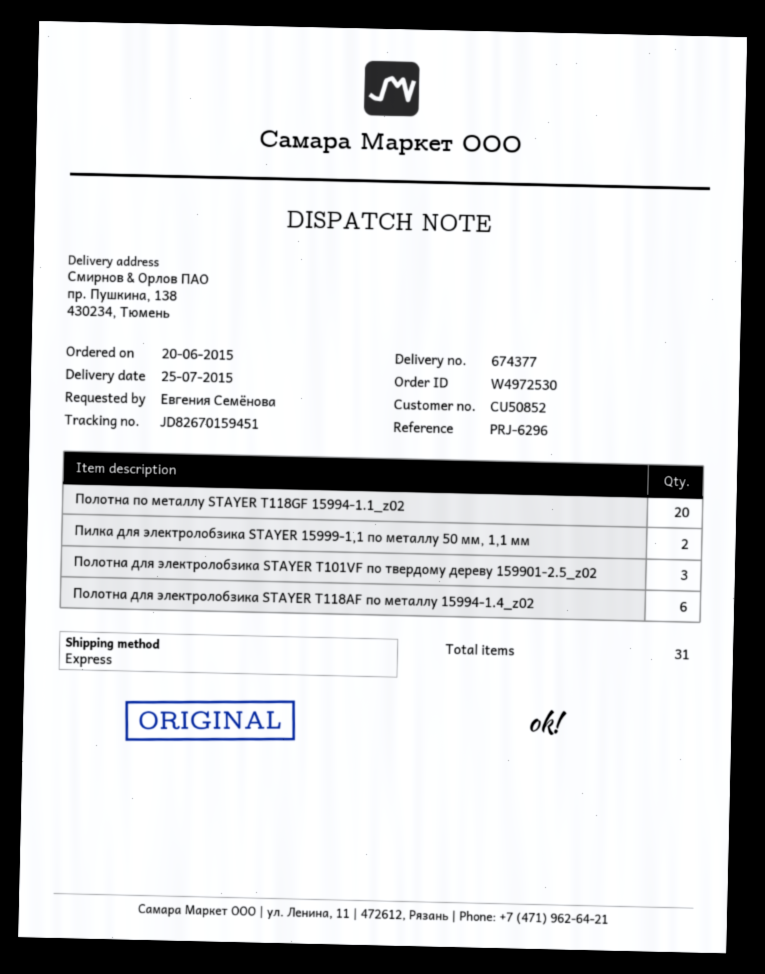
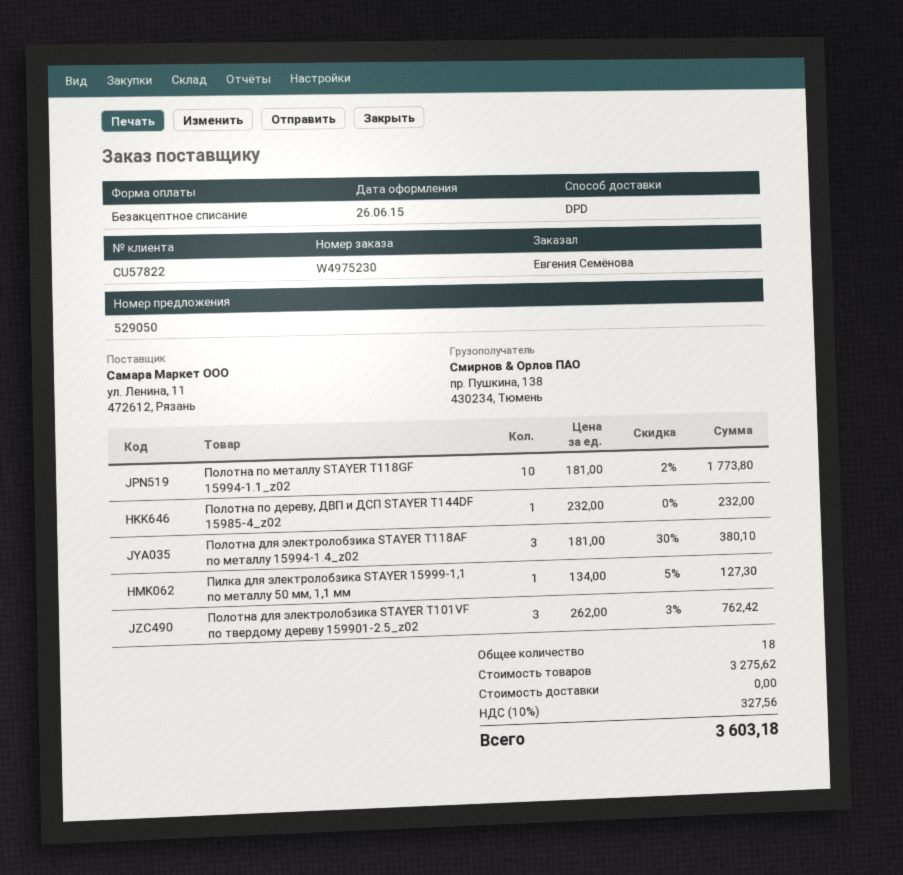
order number: W4972530 -> W4975230
order date: 2015-06-20 -> 2015-06-26
customer number: CU50852 -> CU57822
shipping method: express -> DPD
Полотна по металлу STAYER T118GF 15994-1.1_z02: 20 -> 10
Пилка для электролобзика STAYER 15999-1,1 по металлу 50 мм, 1,1 мм: 2 -> 1
Полотна для электролобзика STAYER T118AF по металлу 15994-1.4_z02: 6 -> 3
Полотна по дереву, ДВП и ДСП STAYER T144DF 15985-4_z02: none -> 1
total quantity: 31 -> 18

